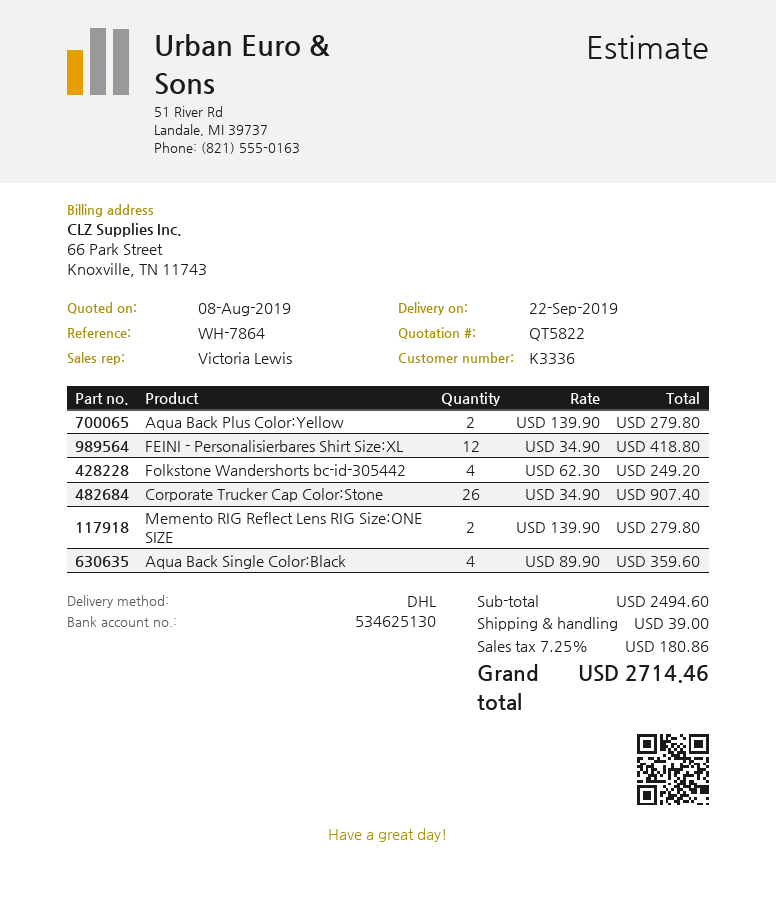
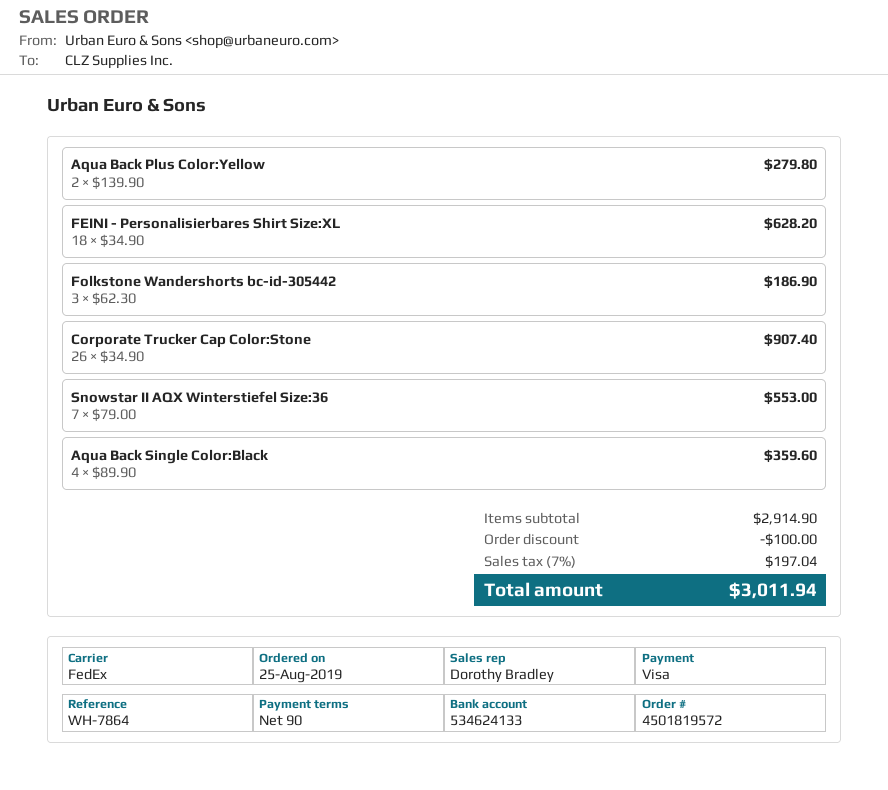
sales rep: Victoria Lewis -> Dorothy Bradley
bank account: 534625130 -> 534624133
shipping method: DHL -> FedEx
FEINI - Personalisierbares Shirt Size:XL: 12 x 34.90 = 418.80 -> 18 x 34.90 = 628.20
Folkstone Wandershorts bc-id-305442: 4 x 62.30 = 249.20 -> 3 x 62.30 = 186.90
Memento RIG Reflect Lens RIG Size:ONE SIZE: 2 x 139.90 = 279.80 -> none
Snowstar II AQX Winterstiefel Size:36: none -> 7 x 79.00 = 553.00
subtotal: 2494.60 -> 2914.90
discount: none -> 100.00
shipping: 39.00 -> none
tax: 7.25% = 180.86 -> 7% = 197.04
total: 2714.46 -> 3011.94

